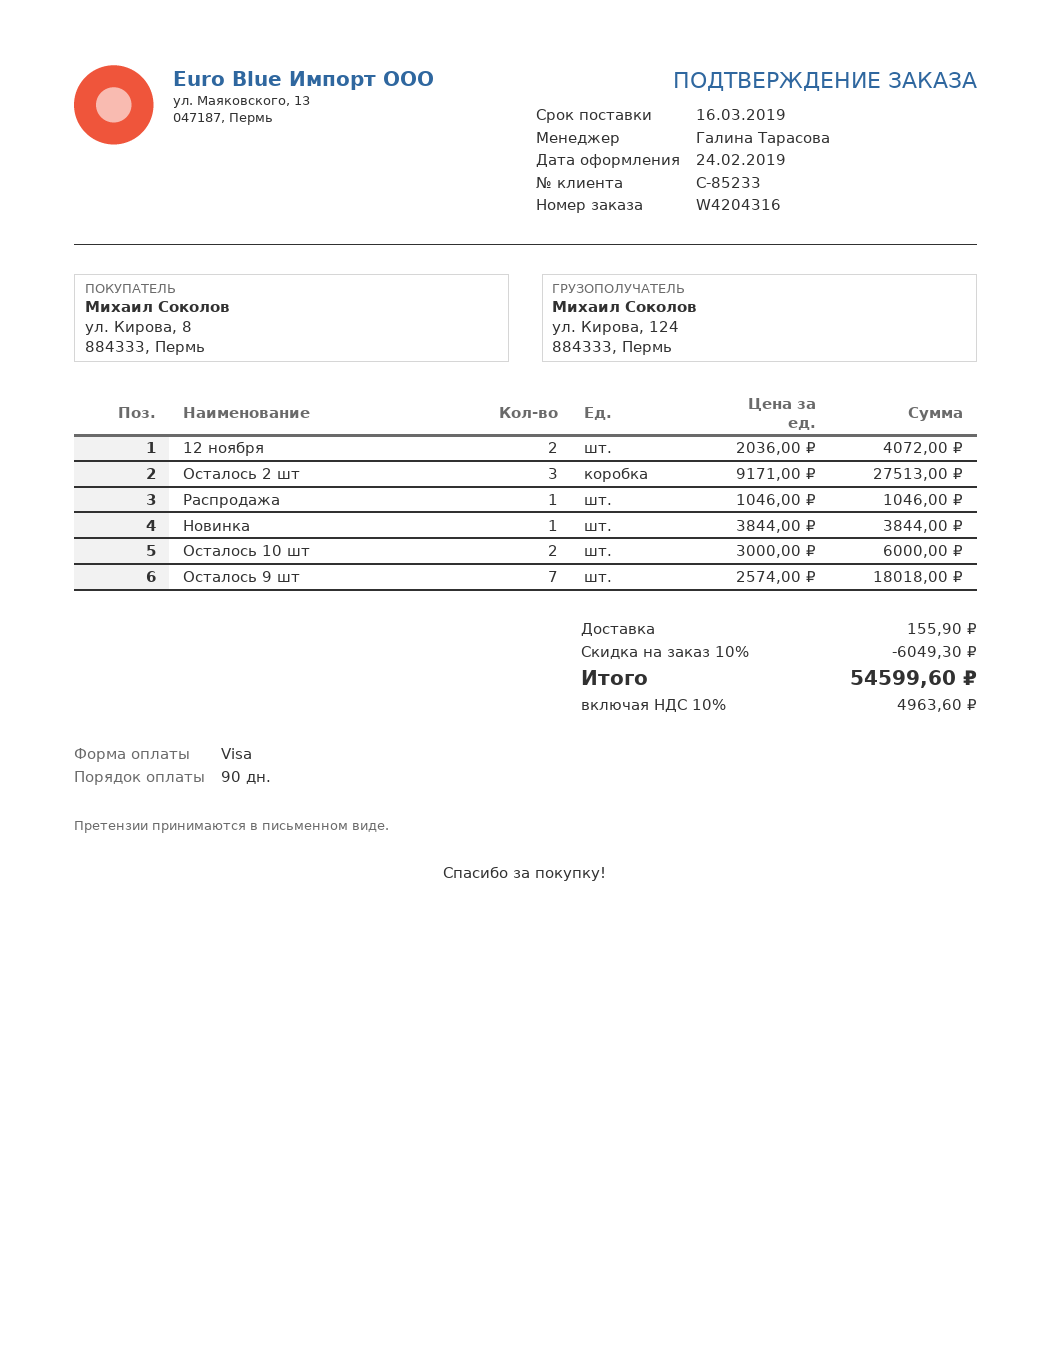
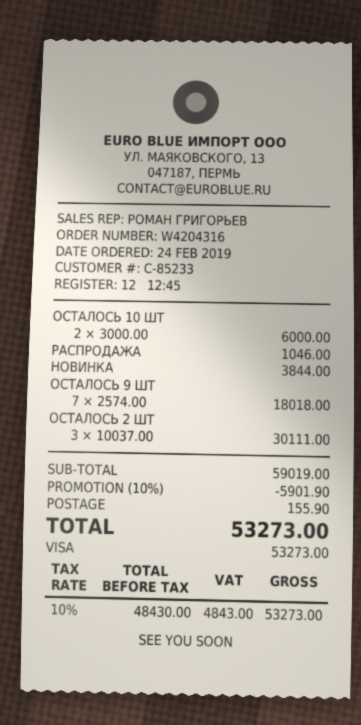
sales rep: Галина Тарасова -> РОМАН ГРИГОРЬЕВ
12 ноября: 2 x 2036.00 = 4072.00 -> none
Осталось 2 шт: 3 x 9171.00 = 27513.00 -> 3 x 10037.00 = 30111.00
discount: 10% = 6049.30 -> 10% = 5901.90
tax: 10% = 4963.60 -> 10% = 4843.00
total: 54599.60 -> 53273.00

